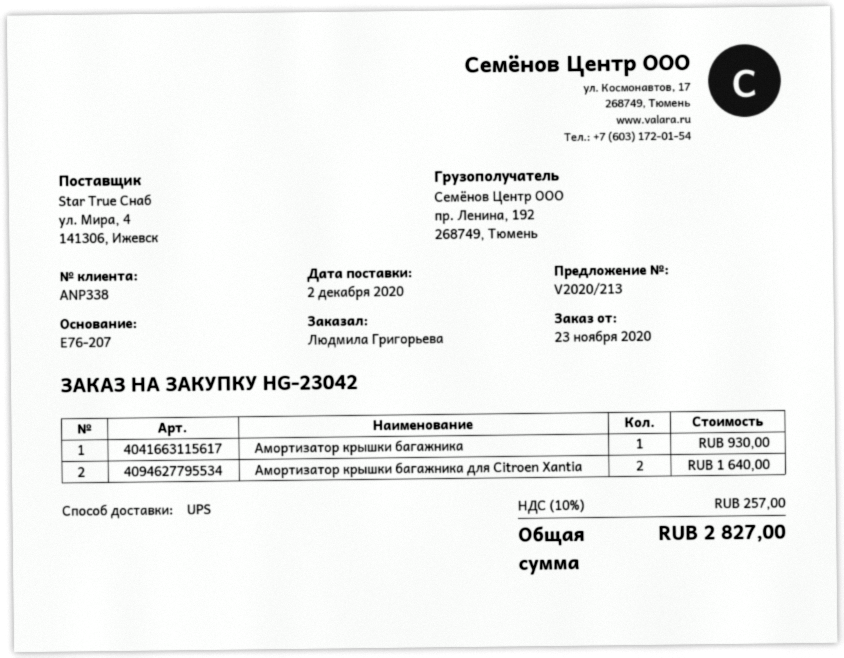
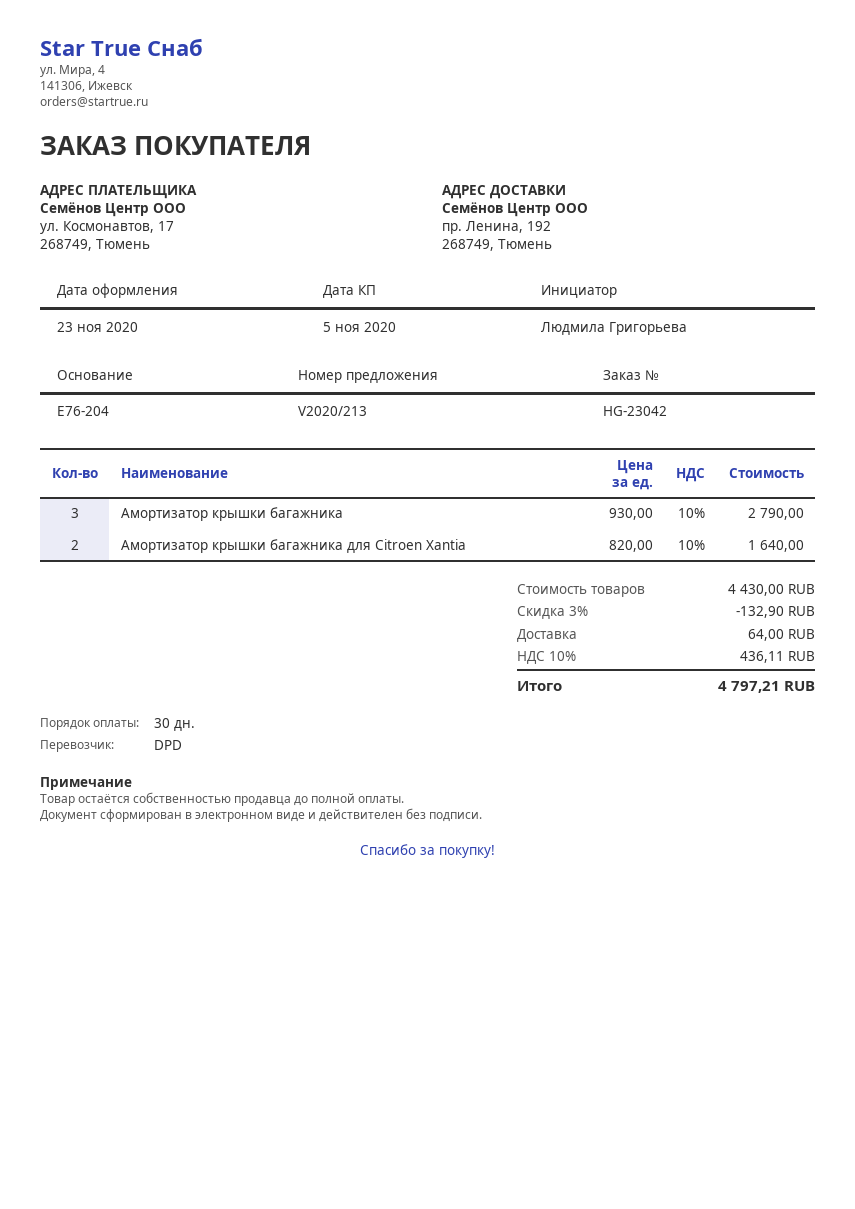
reference: E76-207 -> E76-204
shipping method: UPS -> DPD
Амортизатор крышки багажника: 1 for 930.00 -> 3 for 2790.00
discount: none -> 3% = 132.90
shipping: none -> 64.00
tax: 10% = 257.00 -> 10% = 436.11
total: 2827.00 -> 4797.21

